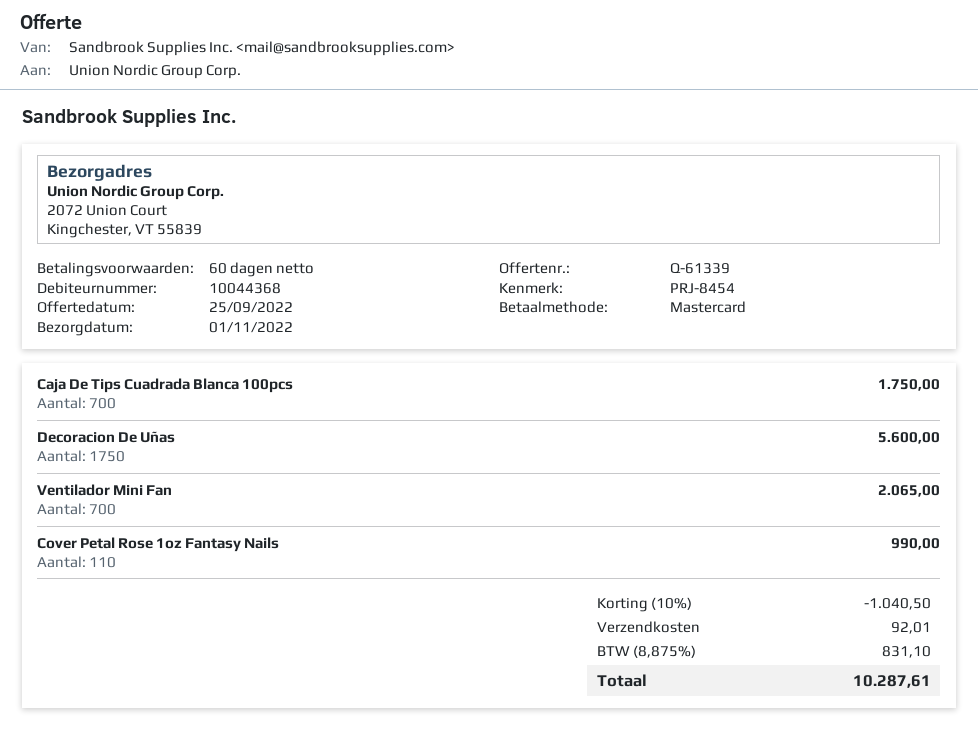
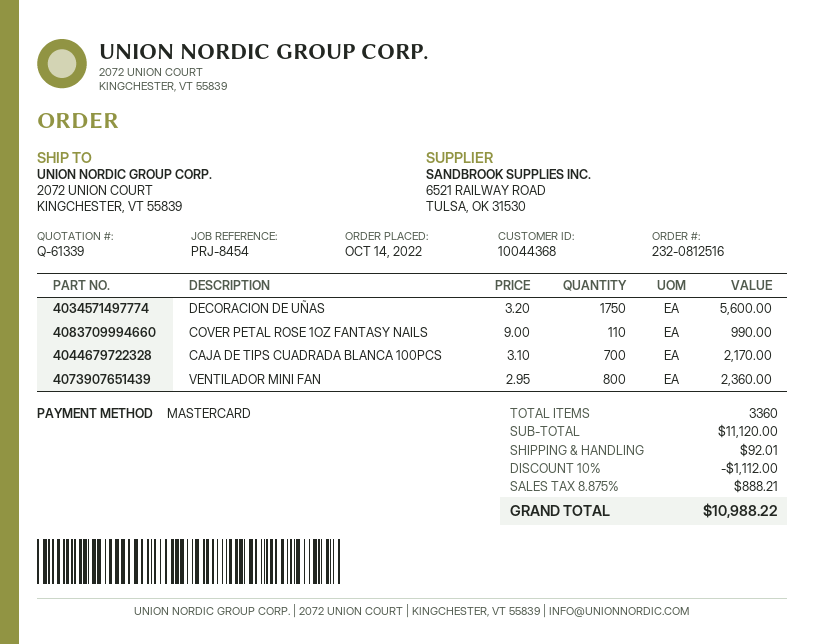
Caja De Tips Cuadrada Blanca 100pcs: 700 for 1750.00 -> 700 for 2170.00
Ventilador Mini Fan: 700 for 2065.00 -> 800 for 2360.00
discount: 10% = 1040.50 -> 10% = 1112.00
tax: 8.875% = 831.10 -> 8.875% = 888.21
total: 10287.61 -> 10988.22

